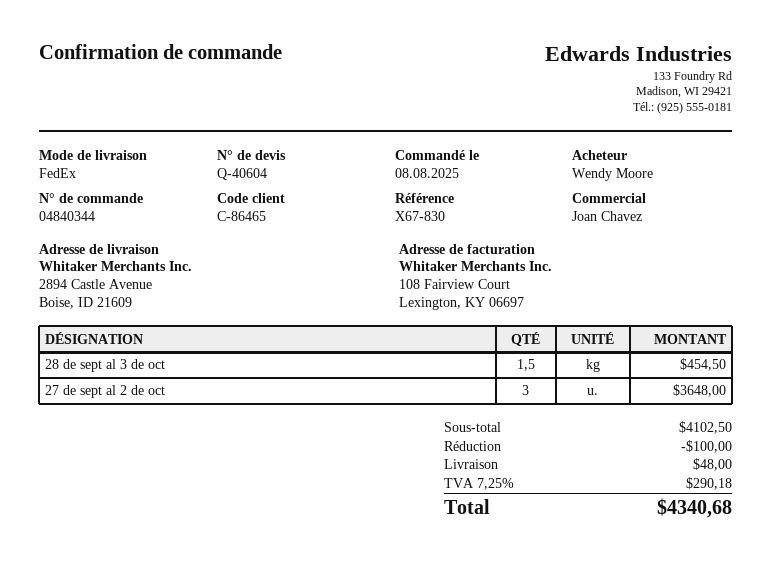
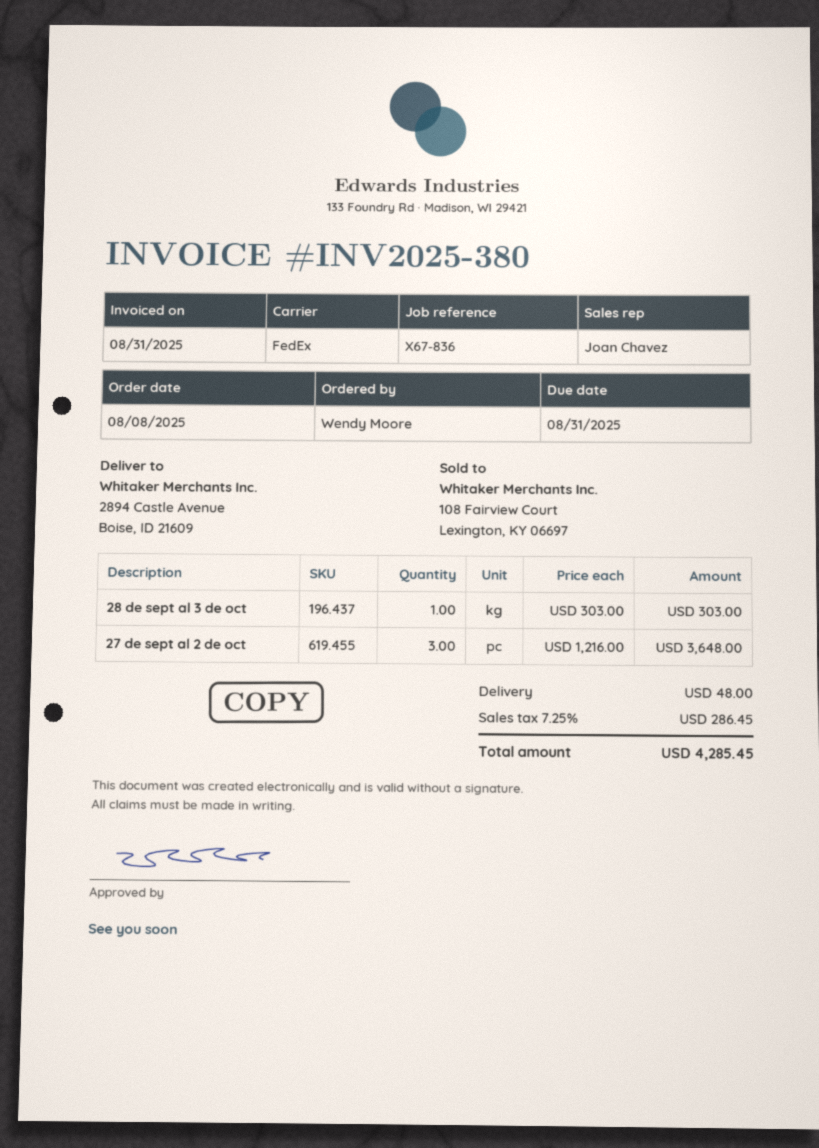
reference: X67-830 -> X67-836
28 de sept al 3 de oct: 1.5 for 454.50 -> 1 for 303.00
discount: 100.00 -> none
tax: 7.25% = 290.18 -> 7.25% = 286.45
total: 4340.68 -> 4285.45

